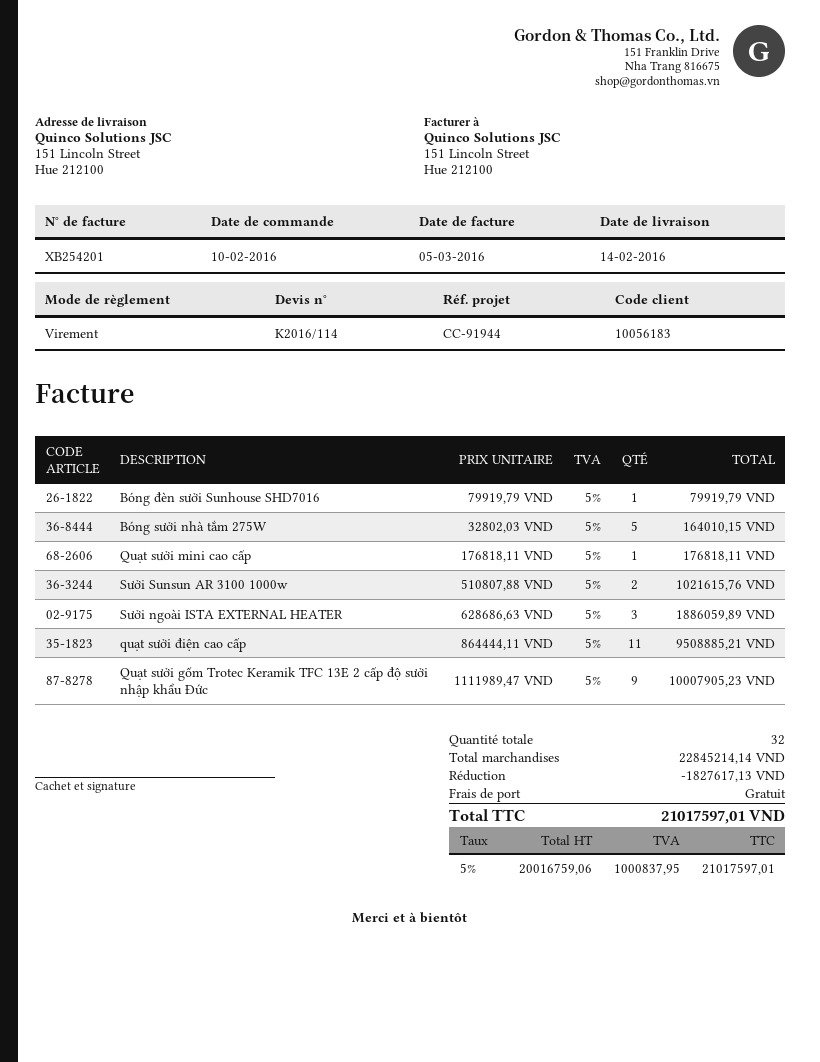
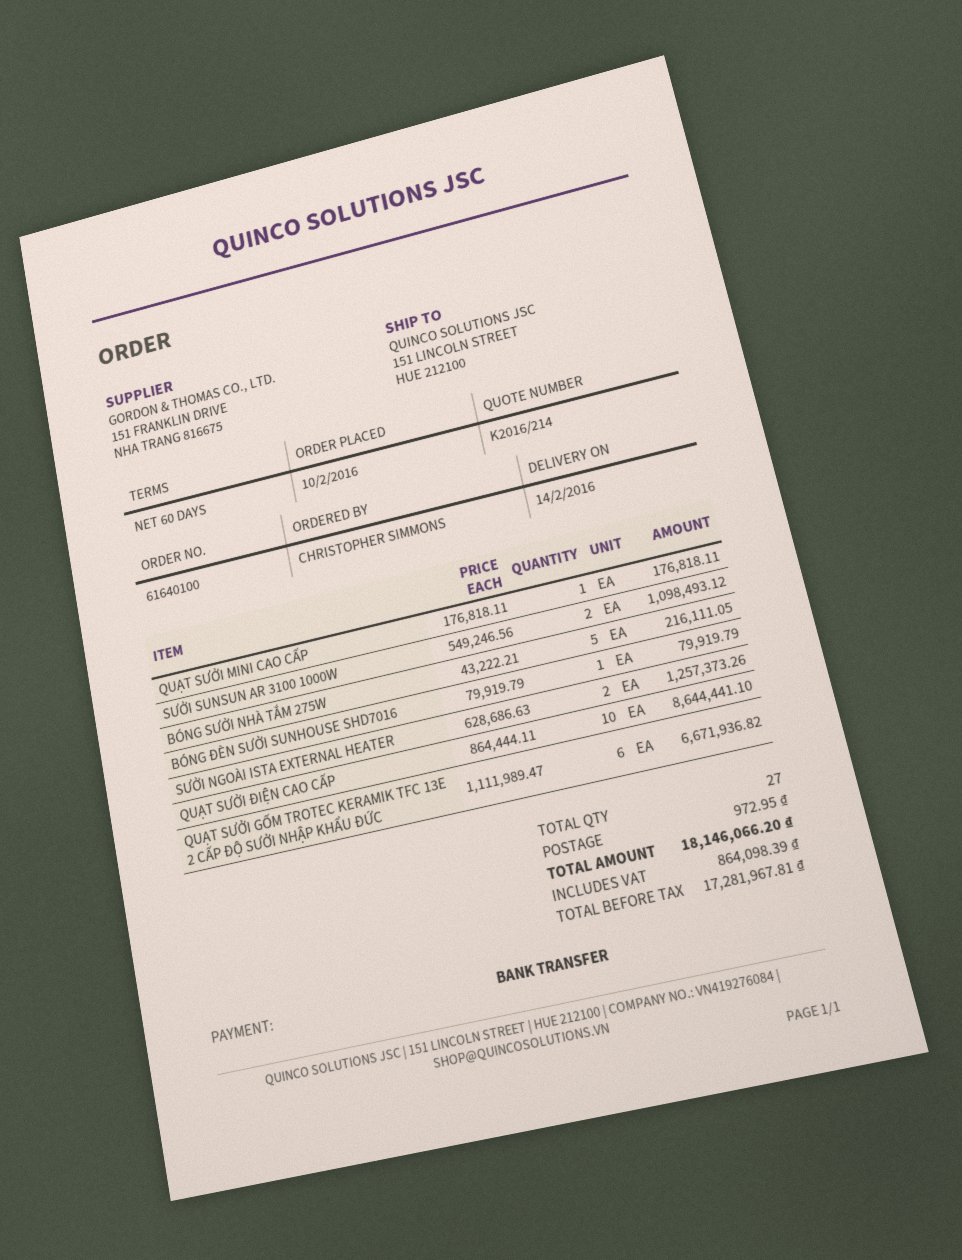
quote number: K2016/114 -> K2016/214
Bóng sưởi nhà tắm 275W: 5 x 32802.03 = 164010.15 -> 5 x 43222.21 = 216111.05
Sưởi Sunsun AR 3100 1000w: 2 x 510807.88 = 1021615.76 -> 2 x 549246.56 = 1098493.12
Sưởi ngoài ISTA EXTERNAL HEATER: 3 x 628686.63 = 1886059.89 -> 2 x 628686.63 = 1257373.26
quạt sưởi điện cao cấp: 11 x 864444.11 = 9508885.21 -> 10 x 864444.11 = 8644441.10
Quạt sưởi gốm Trotec Keramik TFC 13E 2 cấp độ sưởi nhập khẩu Đức: 9 x 1111989.47 = 10007905.23 -> 6 x 1111989.47 = 6671936.82
total quantity: 32 -> 27
discount: 1827617.13 -> none
shipping: 0.00 -> 972.95
net: 20016759.06 -> 17281967.81
tax: 1000837.95 -> 864098.39
total: 21017597.01 -> 18146066.20

